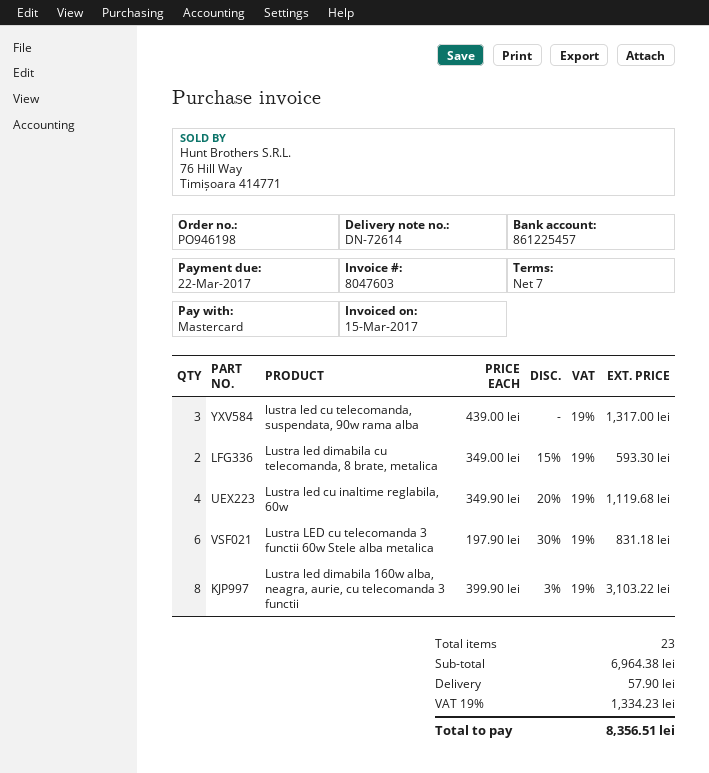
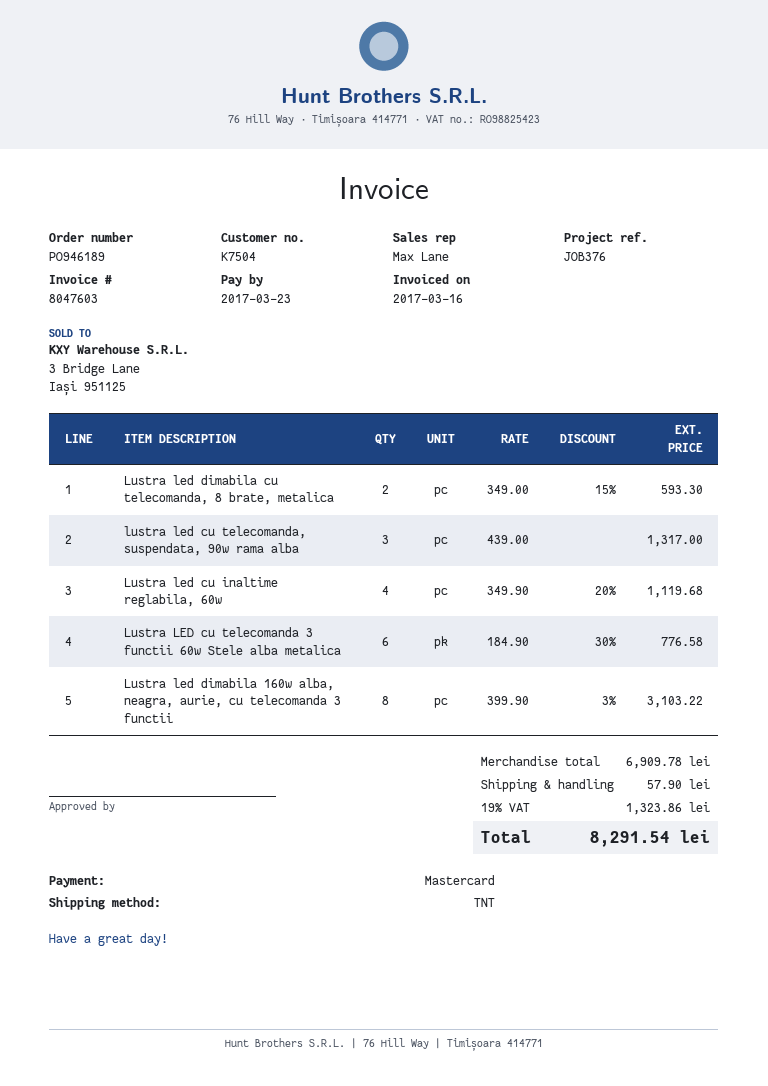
order number: PO946198 -> PO946189
invoice date: 2017-03-15 -> 2017-03-16
due date: 2017-03-22 -> 2017-03-23
Lustra LED cu telecomanda 3 functii 60w Stele alba metalica: 6 x 197.90 - 30% = 831.18 -> 6 x 184.90 - 30% = 776.58
subtotal: 6964.38 -> 6909.78
tax: 19% = 1334.23 -> 19% = 1323.86
total: 8356.51 -> 8291.54

